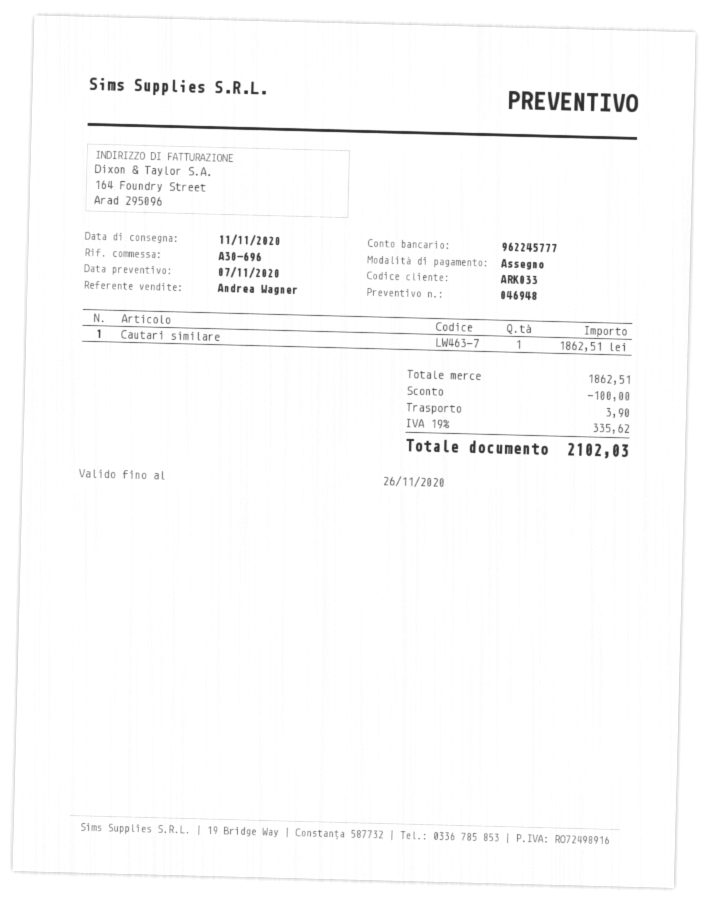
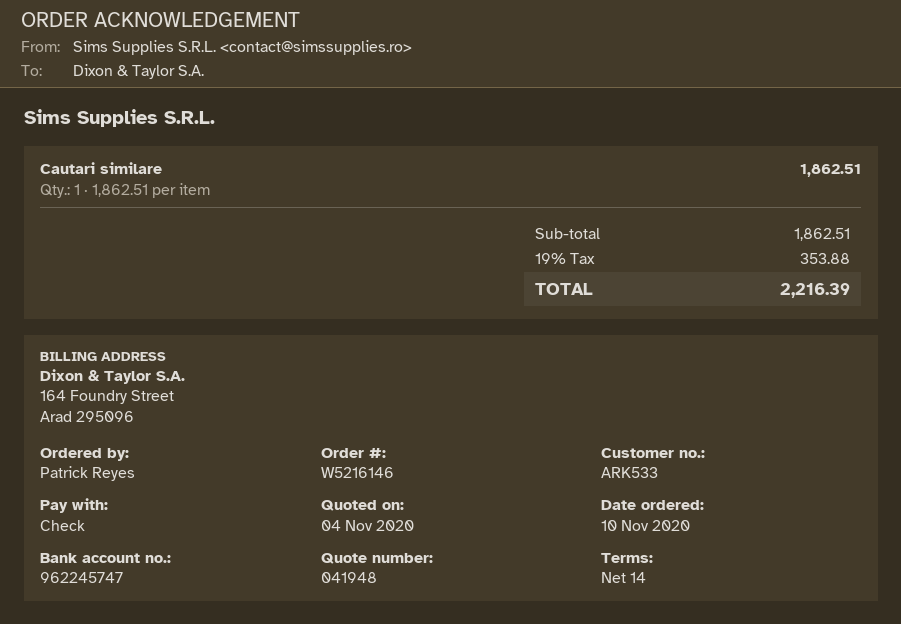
quote number: 046948 -> 041948
quote date: 2020-11-07 -> 2020-11-04
customer number: ARK033 -> ARK533
bank account: 962245777 -> 962245747
discount: 100.00 -> none
shipping: 3.90 -> none
tax: 19% = 335.62 -> 19% = 353.88
total: 2102.03 -> 2216.39

